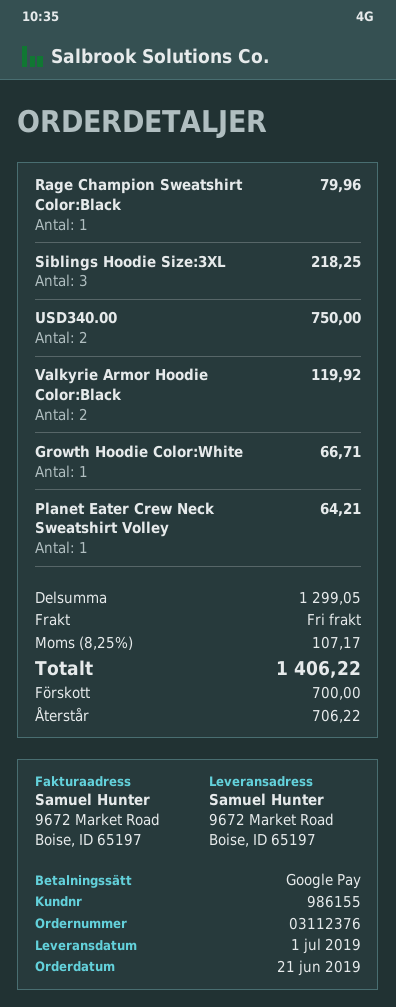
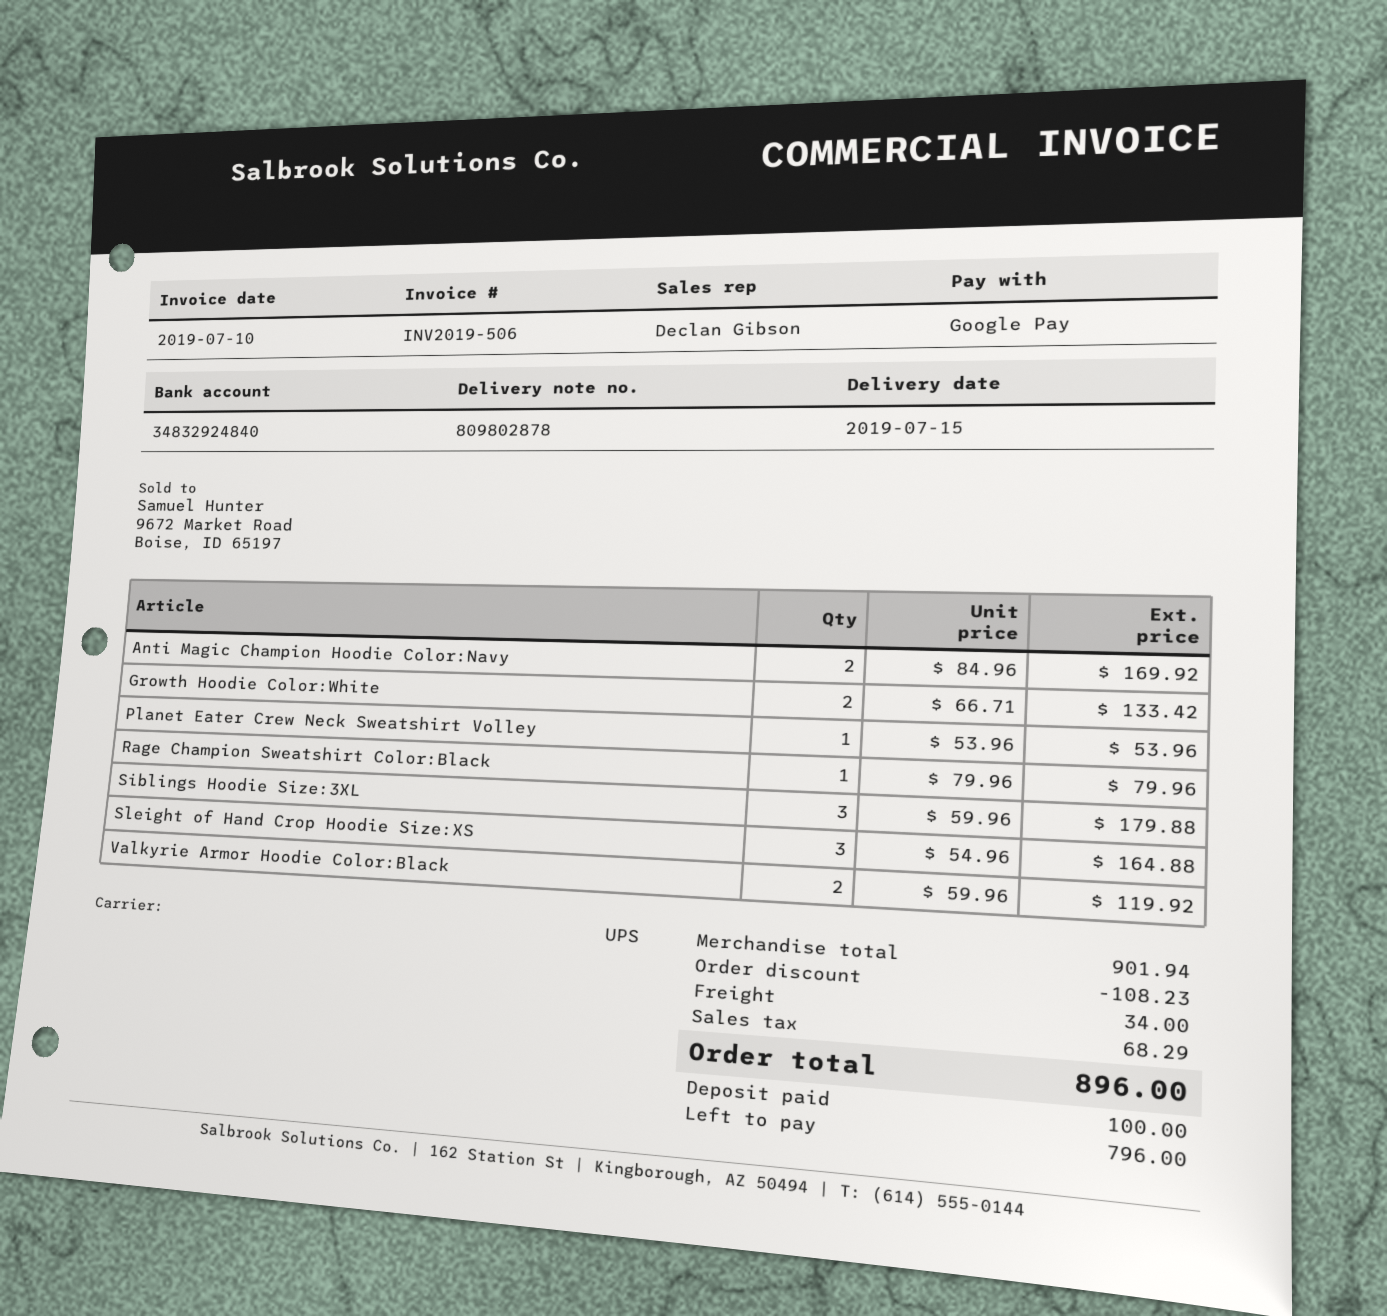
delivery date: 2019-07-01 -> 2019-07-15
Siblings Hoodie Size:3XL: 3 for 218.25 -> 3 for 179.88
USD340.00: 2 for 750.00 -> none
Growth Hoodie Color:White: 1 for 66.71 -> 2 for 133.42
Planet Eater Crew Neck Sweatshirt Volley: 1 for 64.21 -> 1 for 53.96
Anti Magic Champion Hoodie Color:Navy: none -> 2 for 169.92
Sleight of Hand Crop Hoodie Size:XS: none -> 3 for 164.88
subtotal: 1299.05 -> 901.94
discount: none -> 108.23
shipping: 0.00 -> 34.00
tax: 107.17 -> 68.29
total: 1406.22 -> 896.00
deposit: 700.00 -> 100.00
balance: 706.22 -> 796.00

